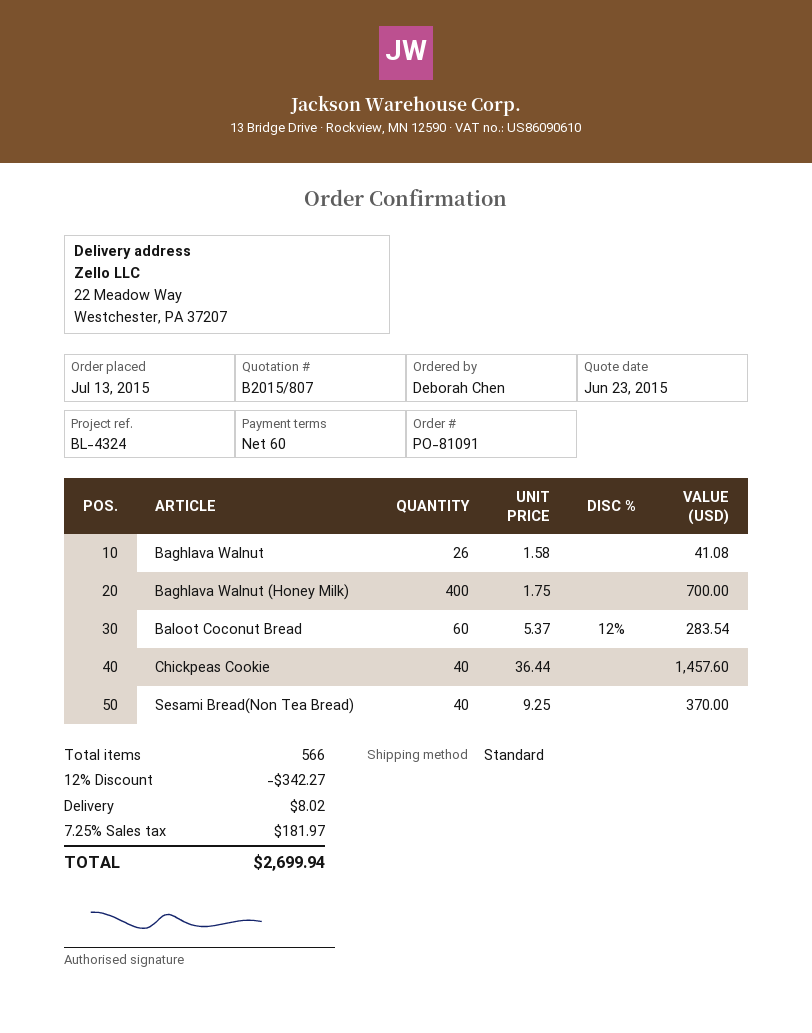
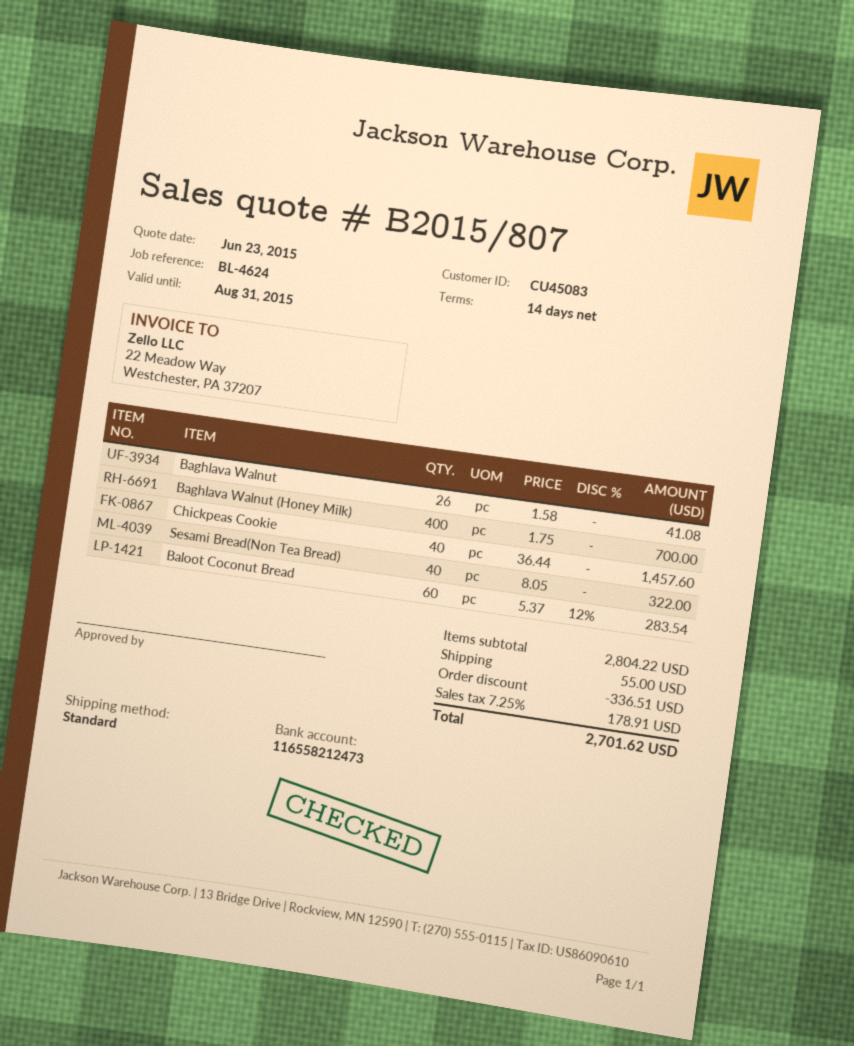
payment terms: 60 days -> 14 days
reference: BL-4324 -> BL-4624
Sesami Bread(Non Tea Bread): 40 x 9.25 = 370.00 -> 40 x 8.05 = 322.00
discount: 342.27 -> 336.51
shipping: 8.02 -> 55.00
tax: 7.25% = 181.97 -> 7.25% = 178.91
total: 2699.94 -> 2701.62

